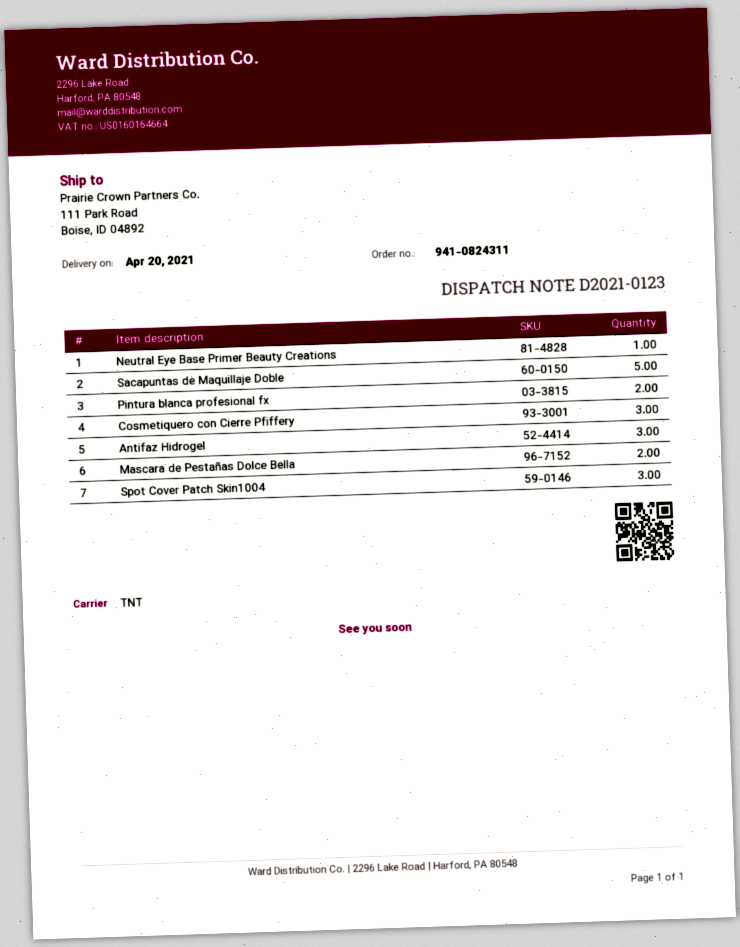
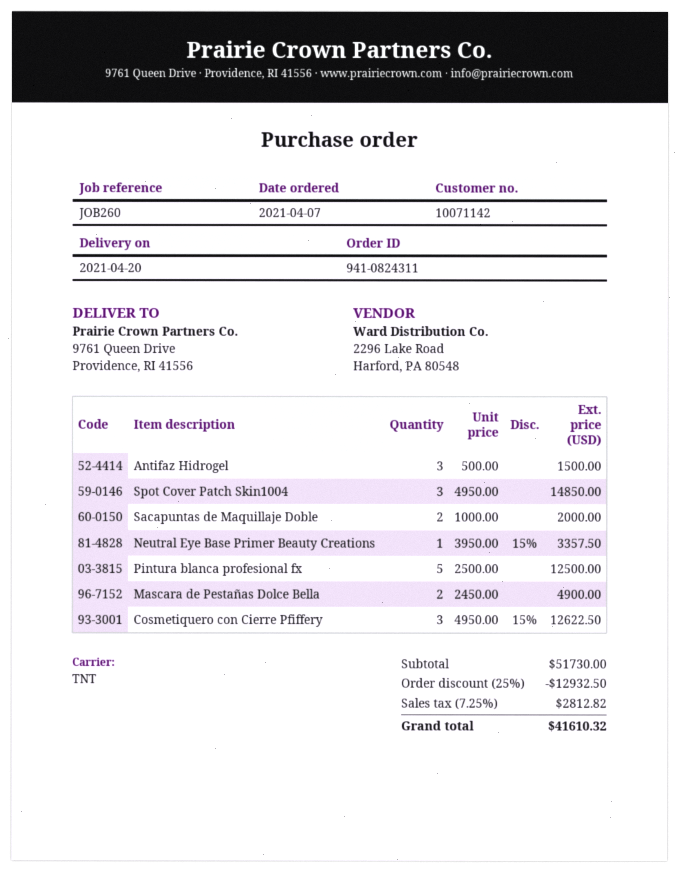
ship to: 111 Park Road, Boise, ID 04892 -> 9761 Queen Drive, Providence, RI 41556
Sacapuntas de Maquillaje Doble: 5 -> 2
Pintura blanca profesional fx: 2 -> 5

